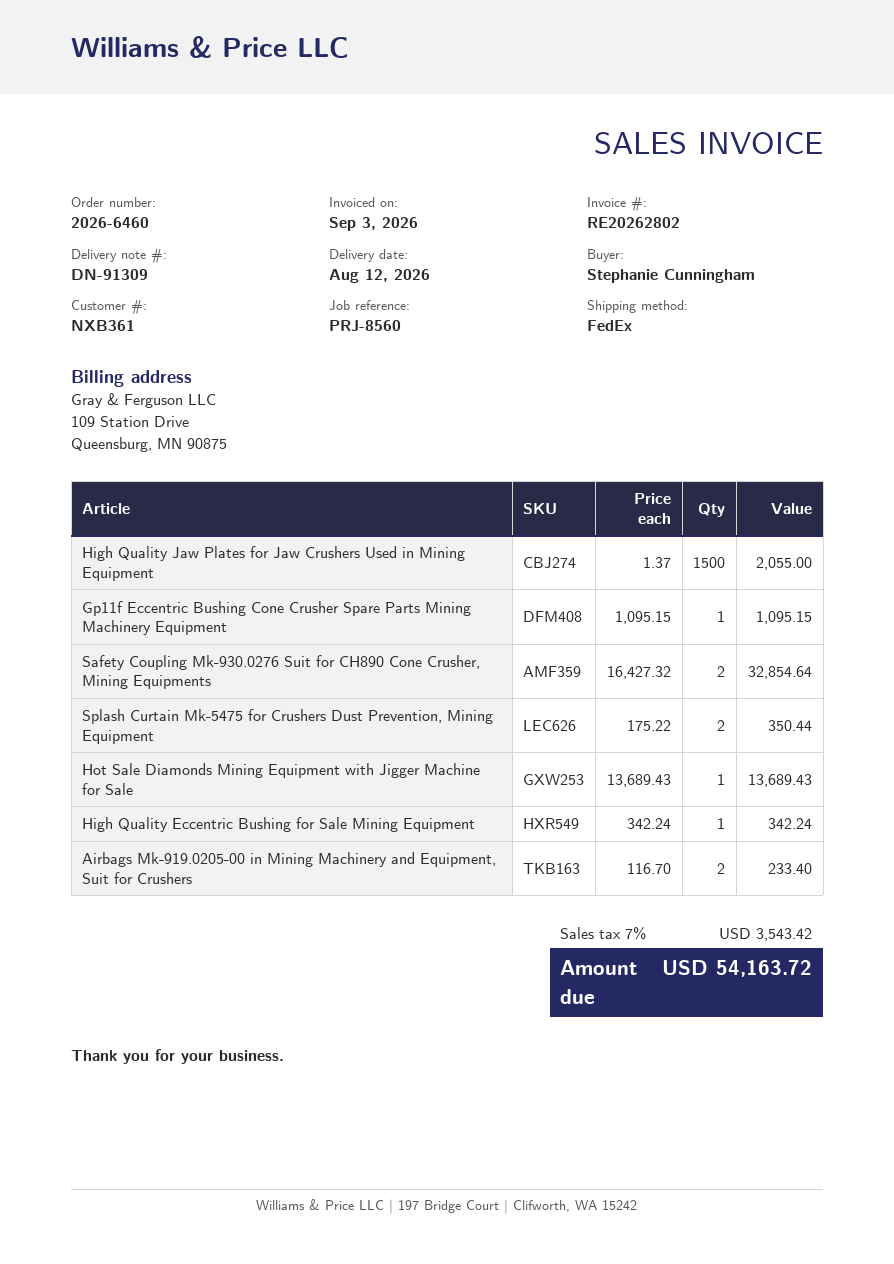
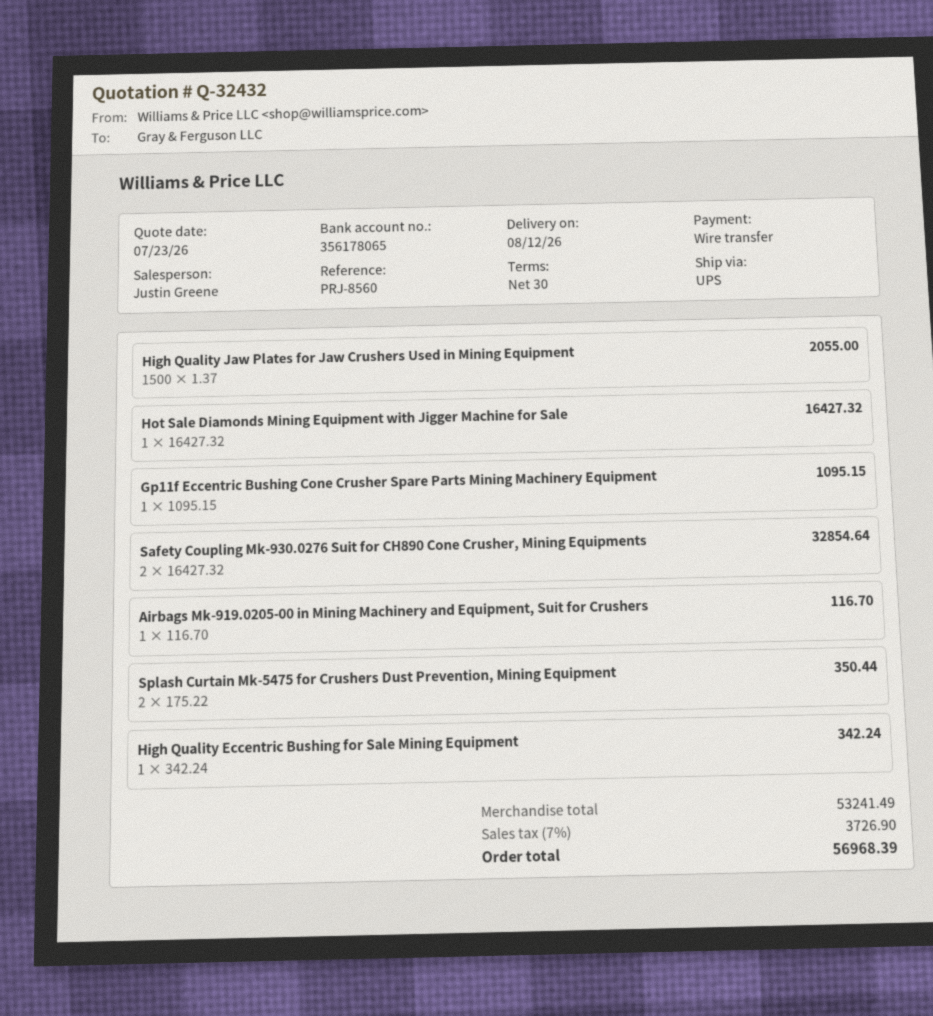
shipping method: FedEx -> UPS
Hot Sale Diamonds Mining Equipment with Jigger Machine for Sale: 1 x 13689.43 = 13689.43 -> 1 x 16427.32 = 16427.32
Airbags Mk-919.0205-00 in Mining Machinery and Equipment, Suit for Crushers: 2 x 116.70 = 233.40 -> 1 x 116.70 = 116.70
tax: 7% = 3543.42 -> 7% = 3726.90
total: 54163.72 -> 56968.39

